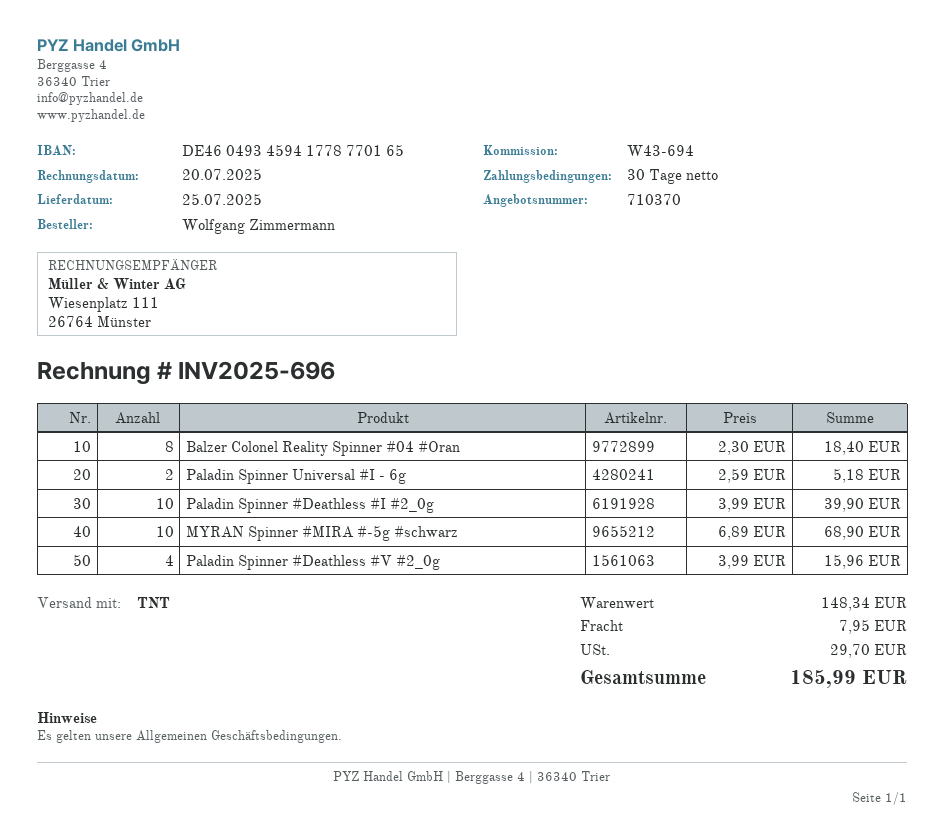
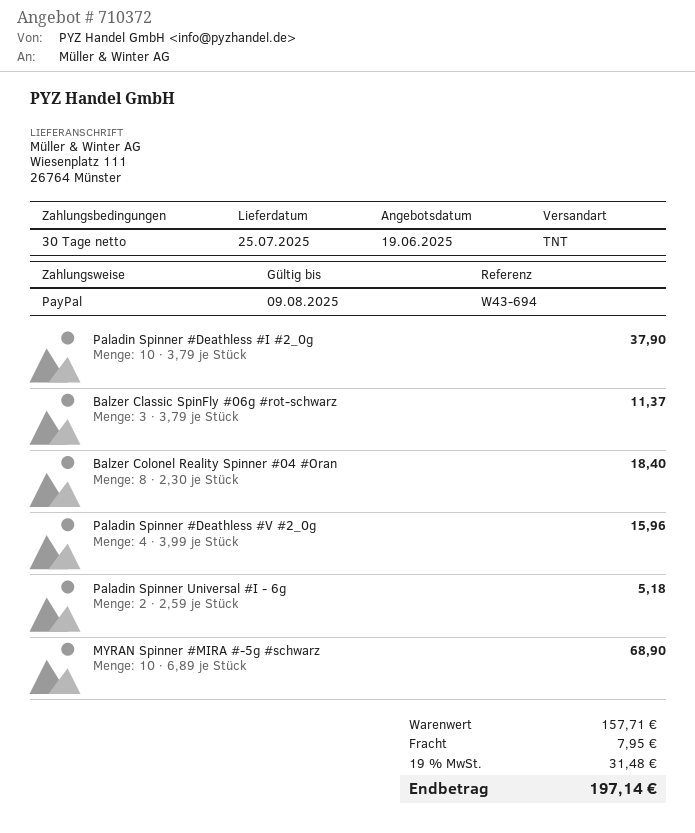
quote number: 710370 -> 710372
Paladin Spinner #Deathless #I #2_0g: 10 x 3.99 = 39.90 -> 10 x 3.79 = 37.90
Balzer Classic SpinFly #06g #rot-schwarz: none -> 3 x 3.79 = 11.37
subtotal: 148.34 -> 157.71
tax: 29.70 -> 31.48
total: 185.99 -> 197.14

